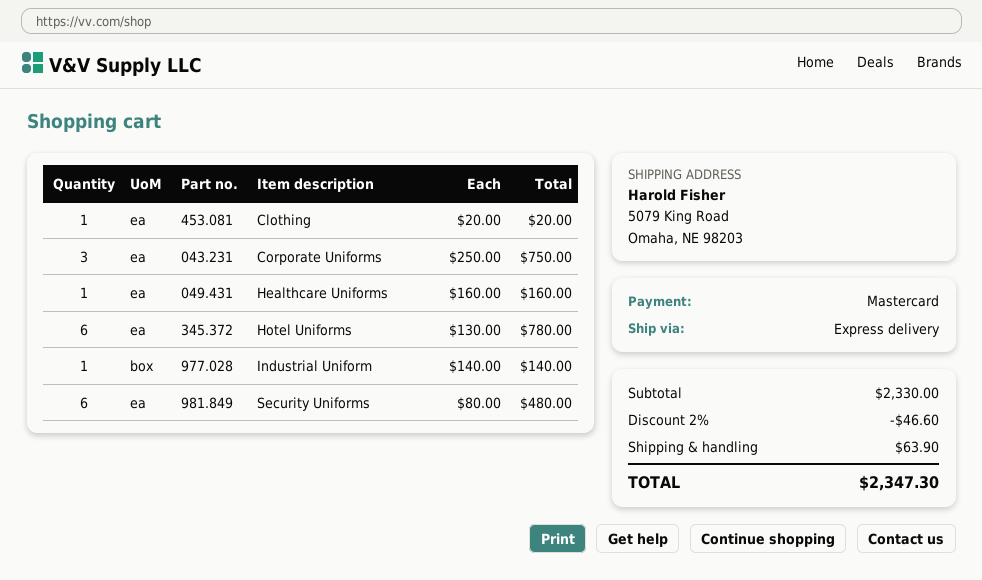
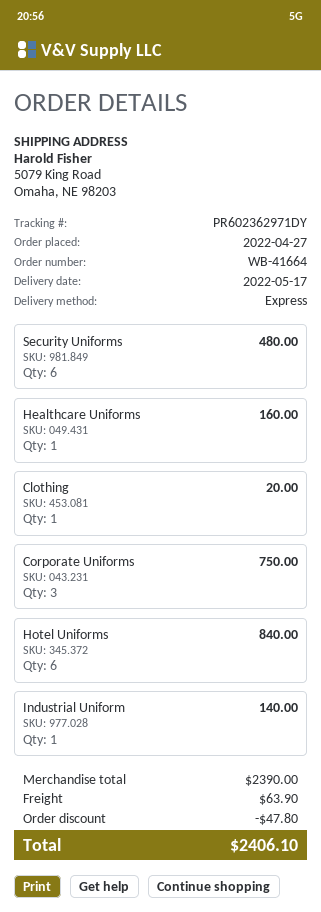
Hotel Uniforms: 6 for 780.00 -> 6 for 840.00
subtotal: 2330.00 -> 2390.00
discount: 46.60 -> 47.80
total: 2347.30 -> 2406.10

